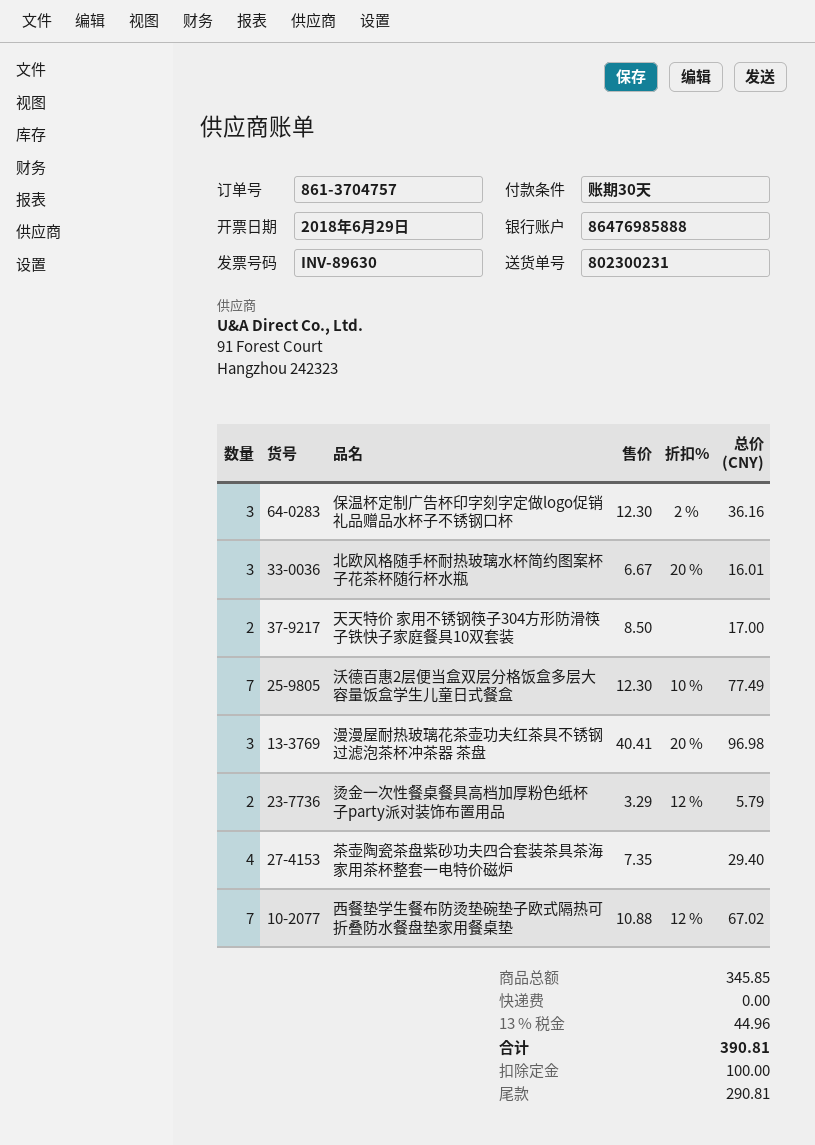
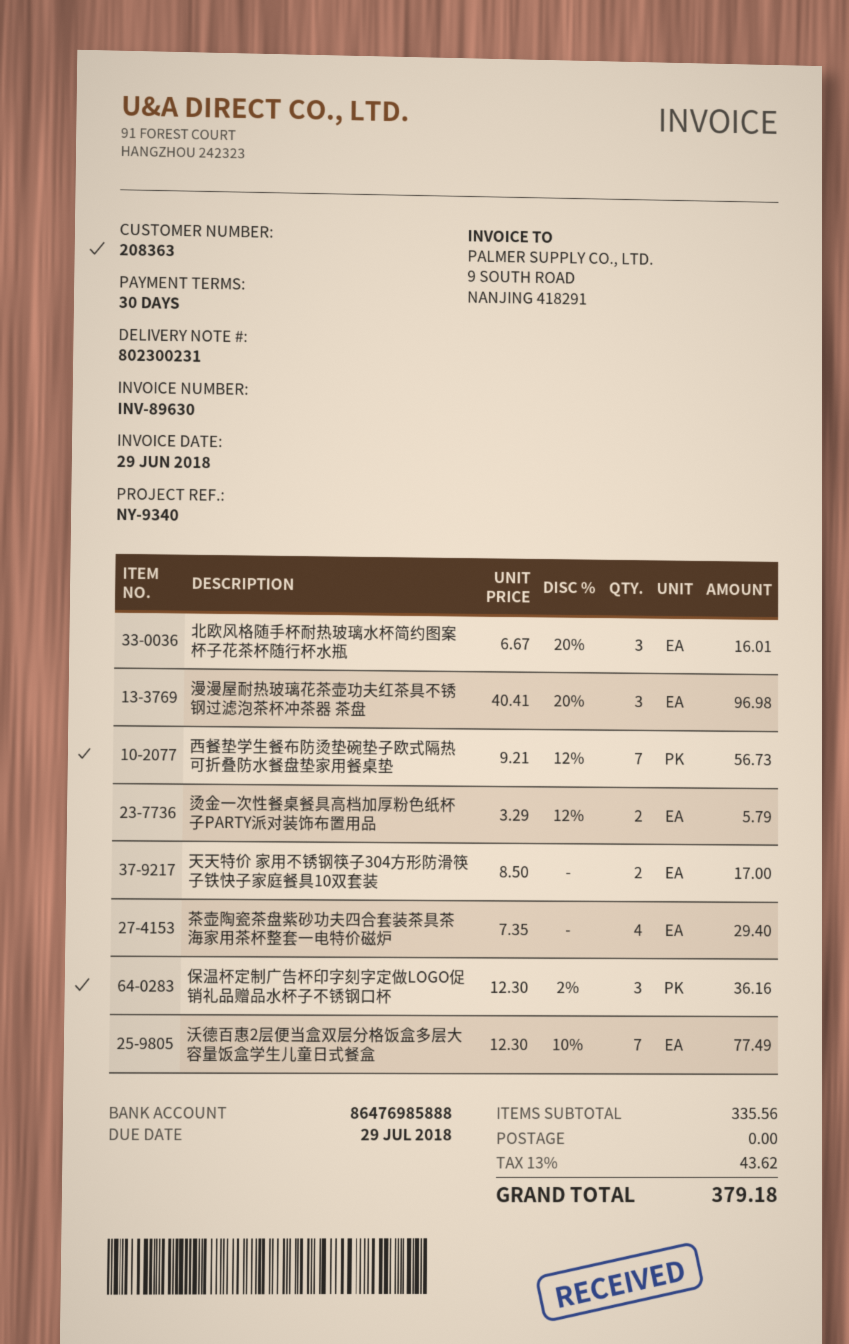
西餐垫学生餐布防烫垫碗垫子欧式隔热可折叠防水餐盘垫家用餐桌垫: 7 x 10.88 - 12% = 67.02 -> 7 x 9.21 - 12% = 56.73
subtotal: 345.85 -> 335.56
tax: 13% = 44.96 -> 13% = 43.62
total: 390.81 -> 379.18

